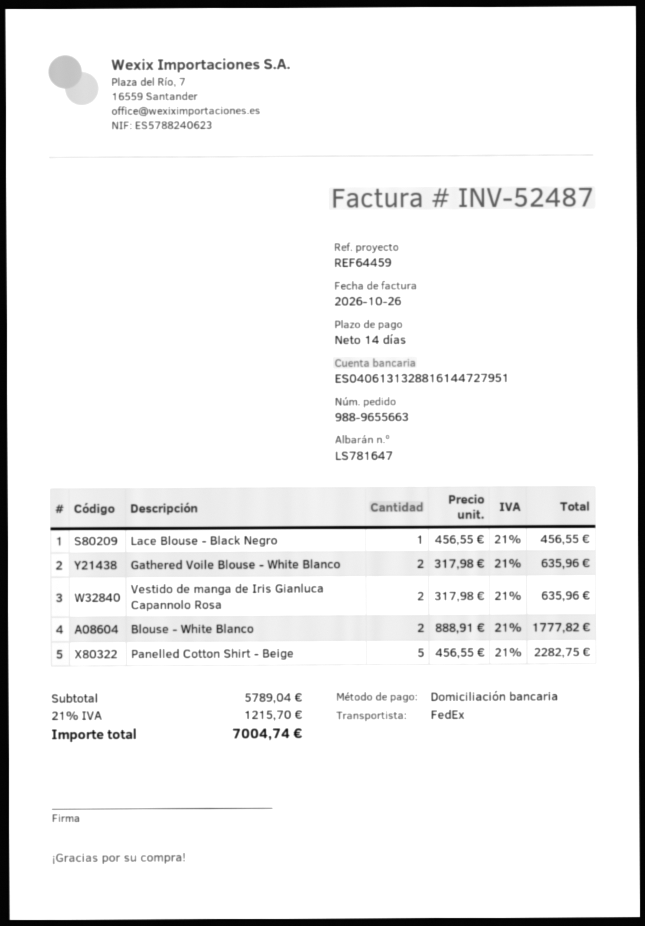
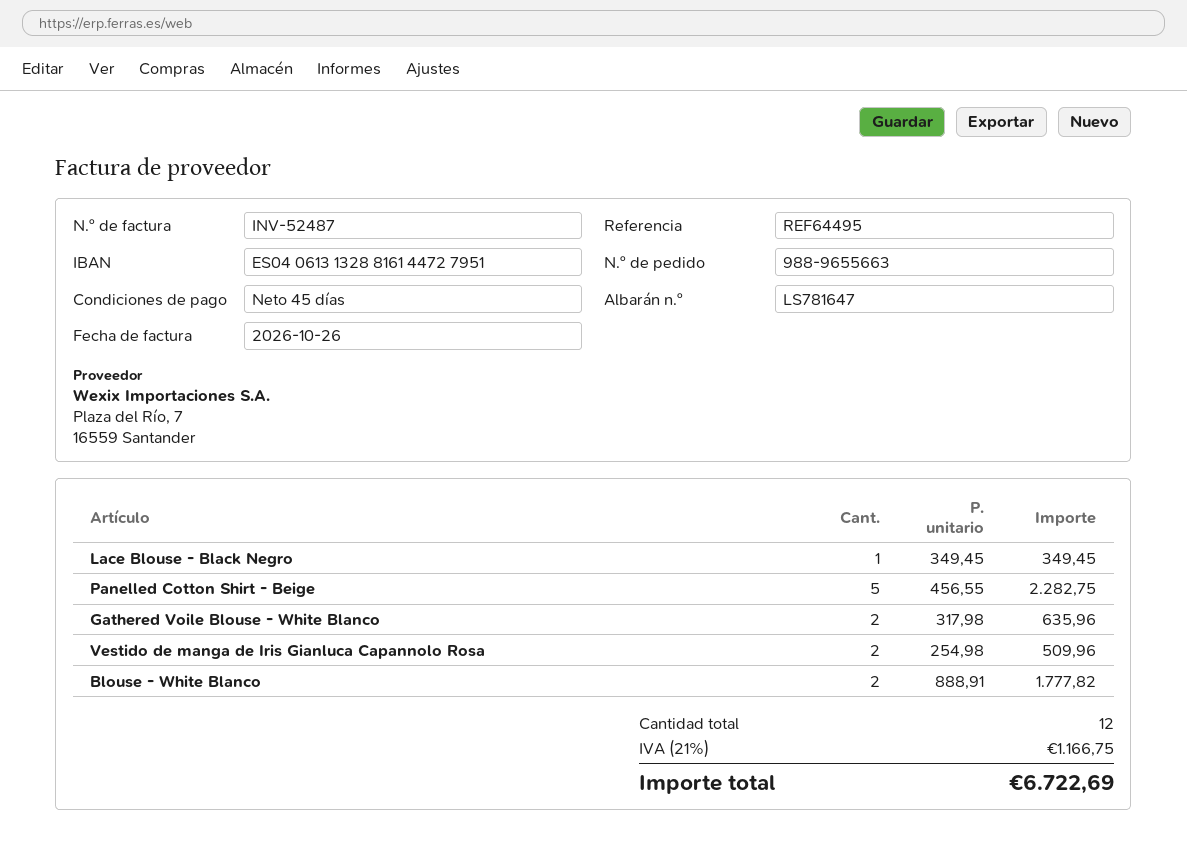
payment terms: 14 days -> 45 days
reference: REF64459 -> REF64495
Lace Blouse - Black Negro: 1 x 456.55 = 456.55 -> 1 x 349.45 = 349.45
Vestido de manga de Iris Gianluca Capannolo Rosa: 2 x 317.98 = 635.96 -> 2 x 254.98 = 509.96
tax: 21% = 1215.70 -> 21% = 1166.75
total: 7004.74 -> 6722.69

